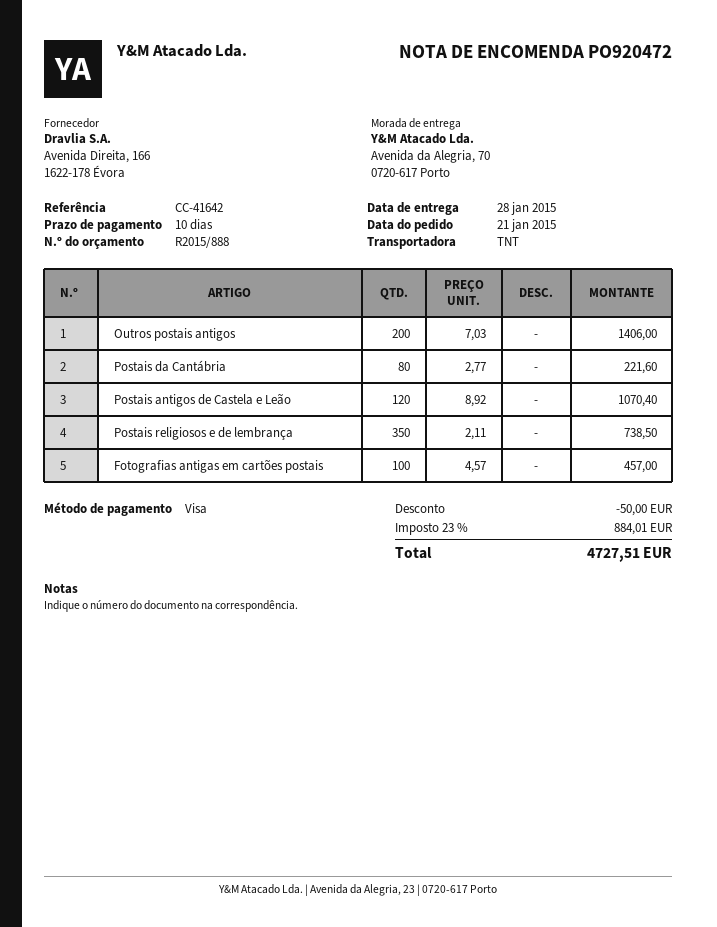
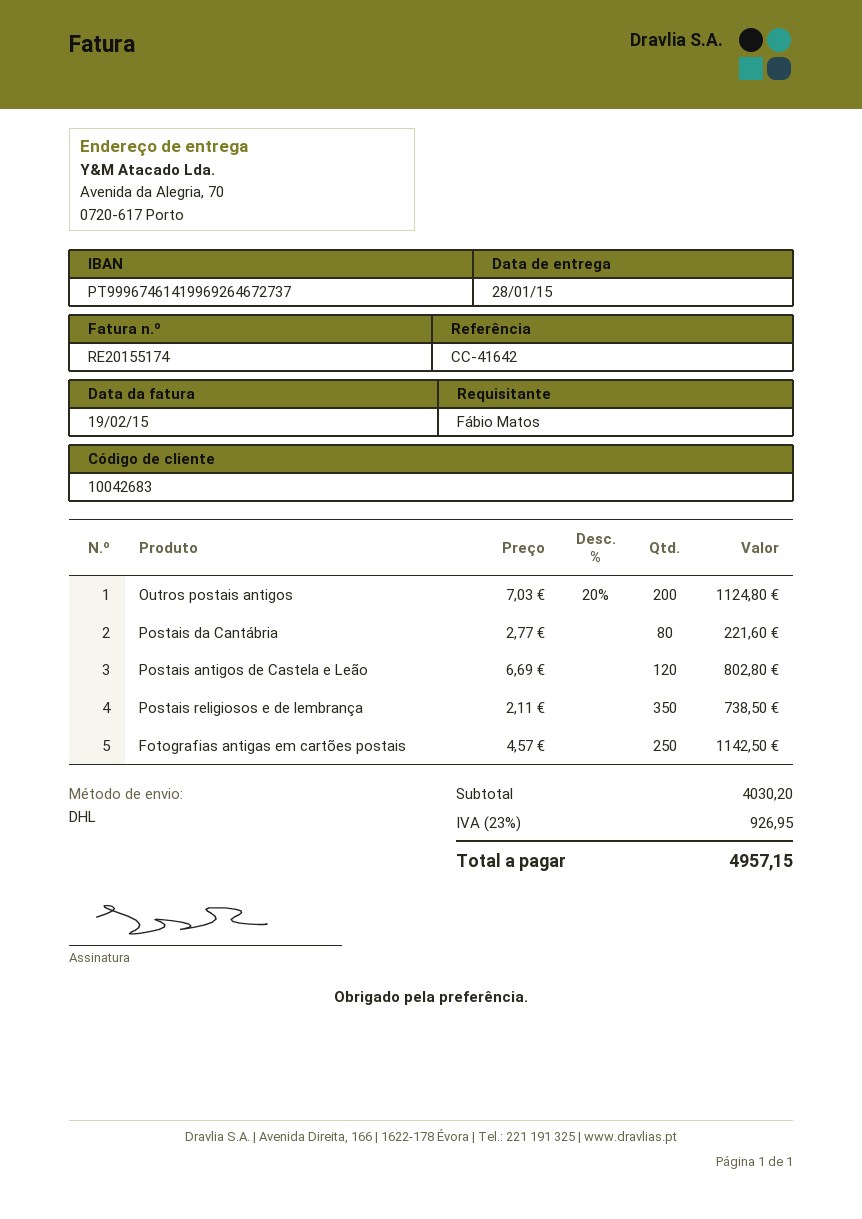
shipping method: TNT -> DHL
Outros postais antigos: 200 x 7.03 = 1406.00 -> 200 x 7.03 - 20% = 1124.80
Postais antigos de Castela e Leão: 120 x 8.92 = 1070.40 -> 120 x 6.69 = 802.80
Fotografias antigas em cartões postais: 100 x 4.57 = 457.00 -> 250 x 4.57 = 1142.50
discount: 50.00 -> none
tax: 23% = 884.01 -> 23% = 926.95
total: 4727.51 -> 4957.15

